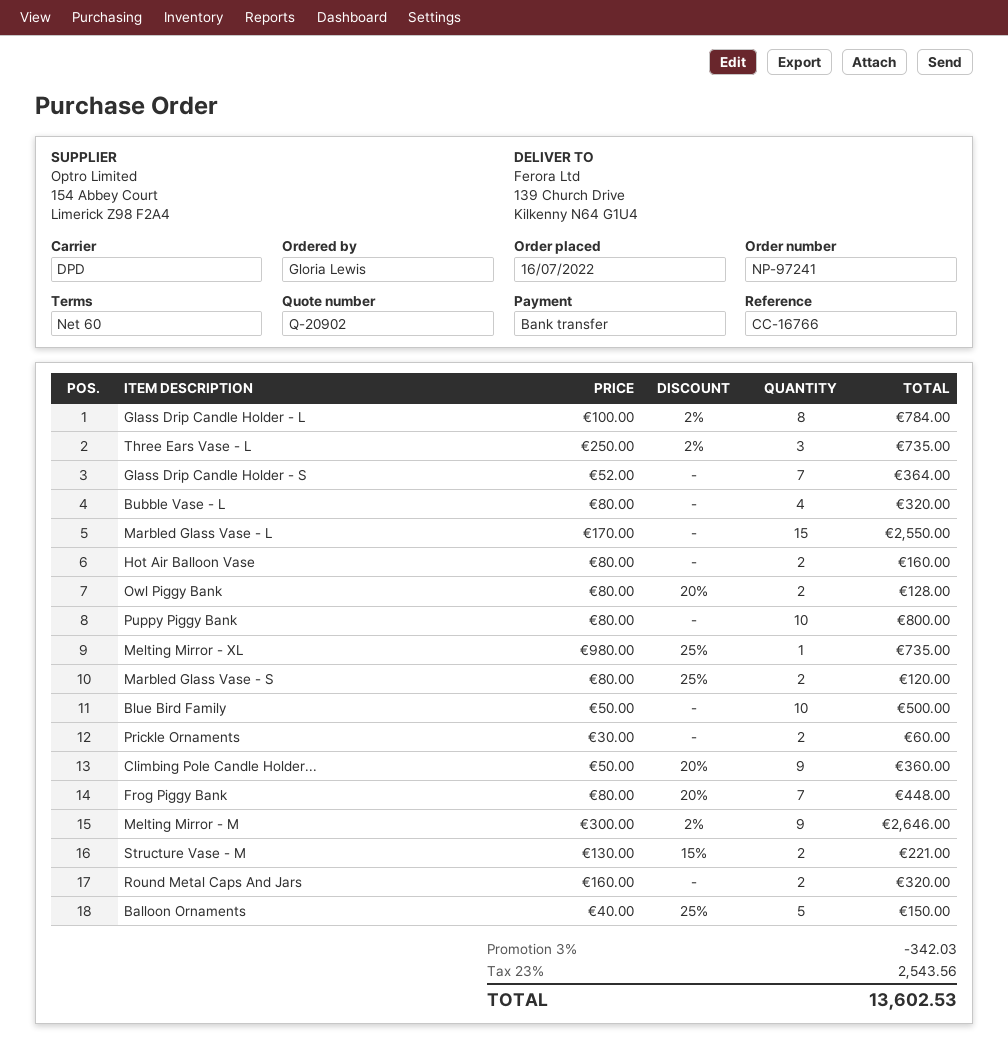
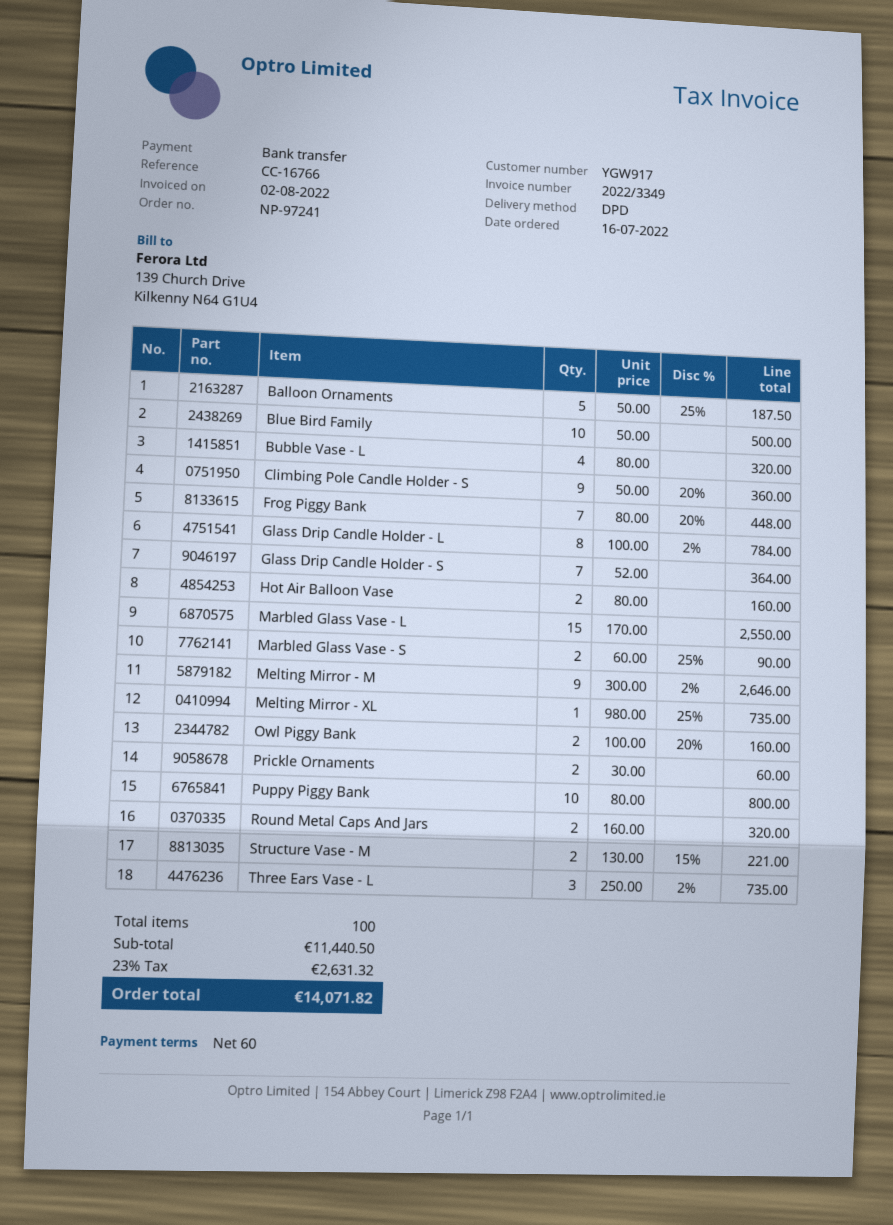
Owl Piggy Bank: 2 x 80.00 - 20% = 128.00 -> 2 x 100.00 - 20% = 160.00
Marbled Glass Vase - S: 2 x 80.00 - 25% = 120.00 -> 2 x 60.00 - 25% = 90.00
Balloon Ornaments: 5 x 40.00 - 25% = 150.00 -> 5 x 50.00 - 25% = 187.50
discount: 3% = 342.03 -> none
tax: 23% = 2543.56 -> 23% = 2631.32
total: 13602.53 -> 14071.82

